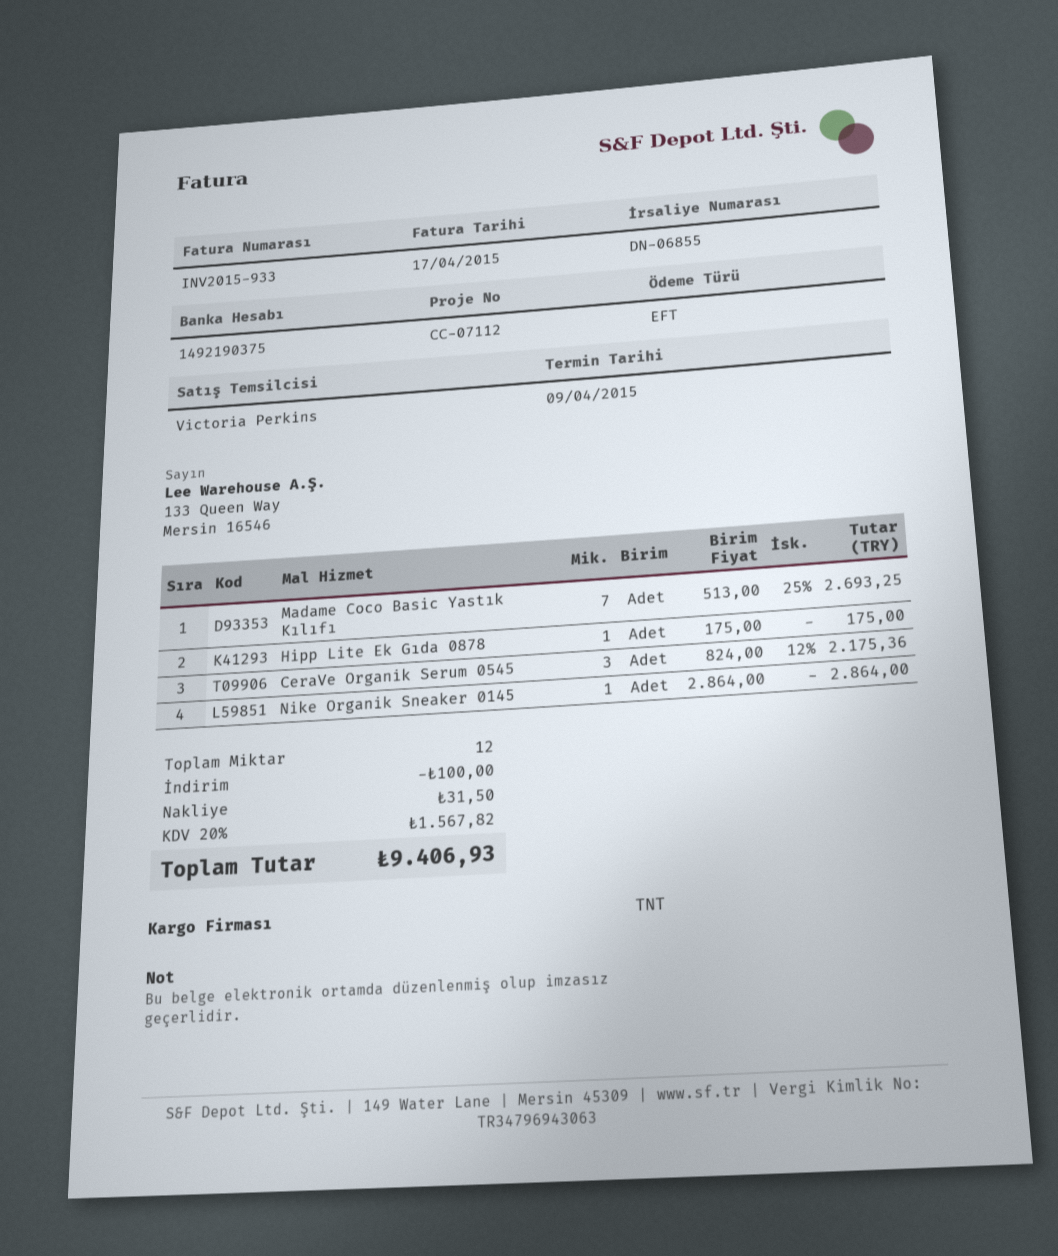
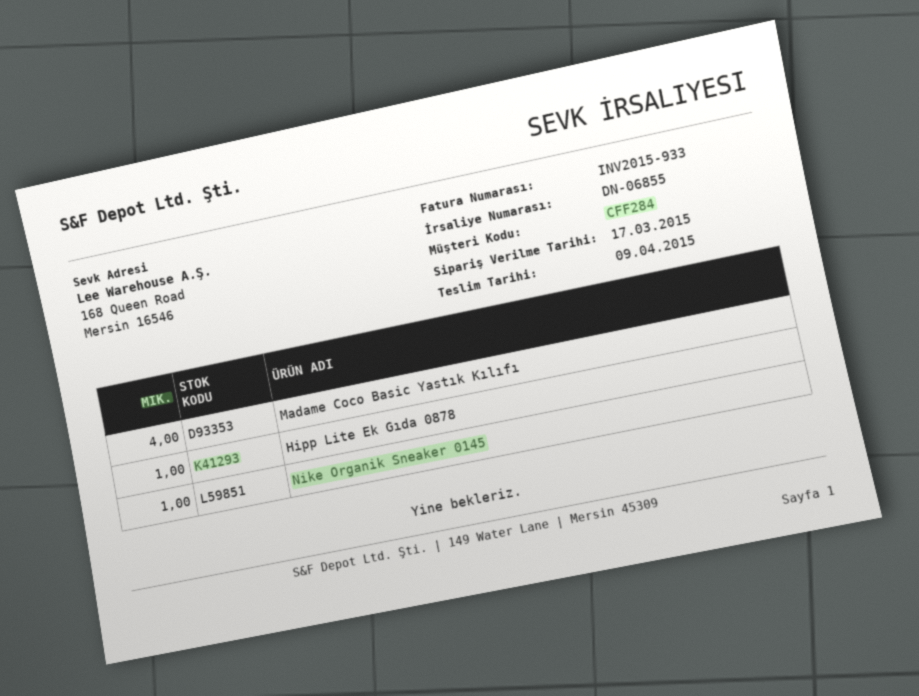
Madame Coco Basic Yastık Kılıfı: 7 -> 4
CeraVe Organik Serum 0545: 3 -> none

